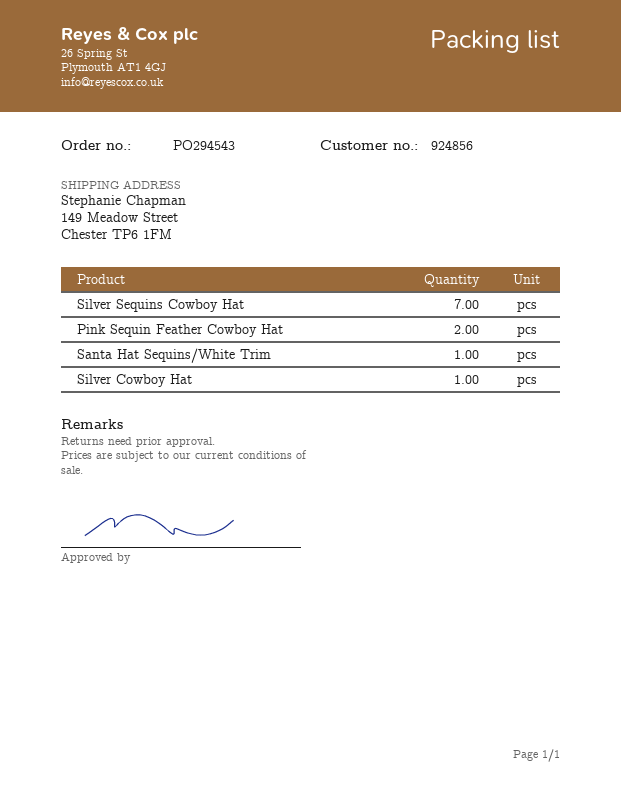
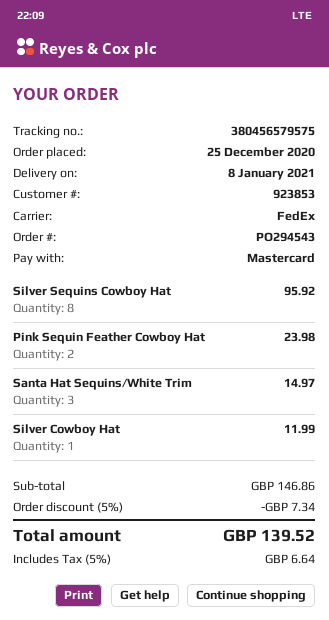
customer number: 924856 -> 923853
Silver Sequins Cowboy Hat: 7 -> 8
Santa Hat Sequins/White Trim: 1 -> 3

